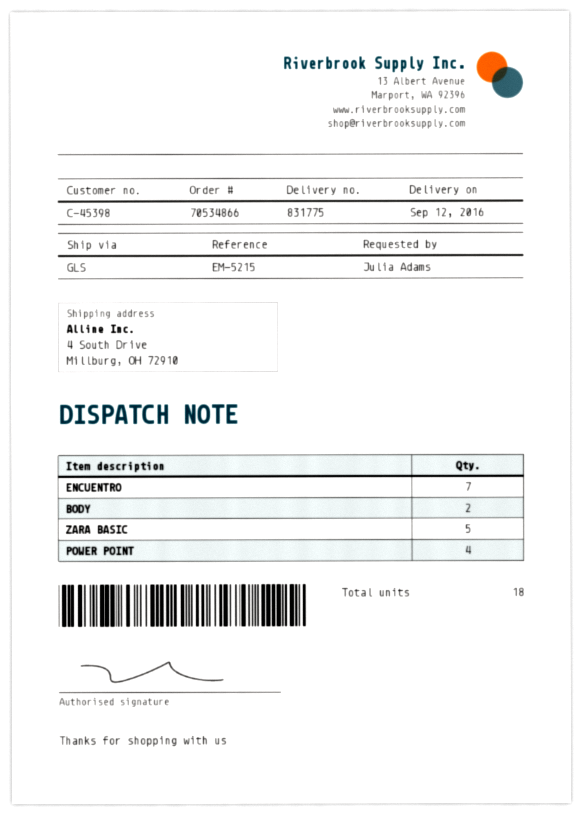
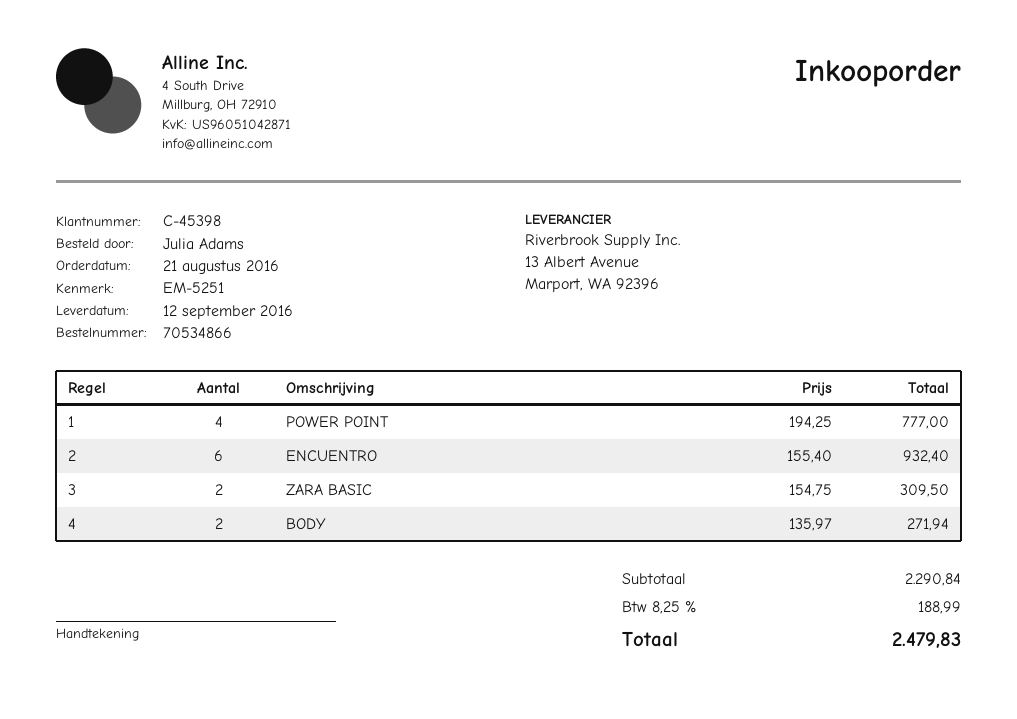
reference: EM-5215 -> EM-5251
ENCUENTRO: 7 -> 6
ZARA BASIC: 5 -> 2

